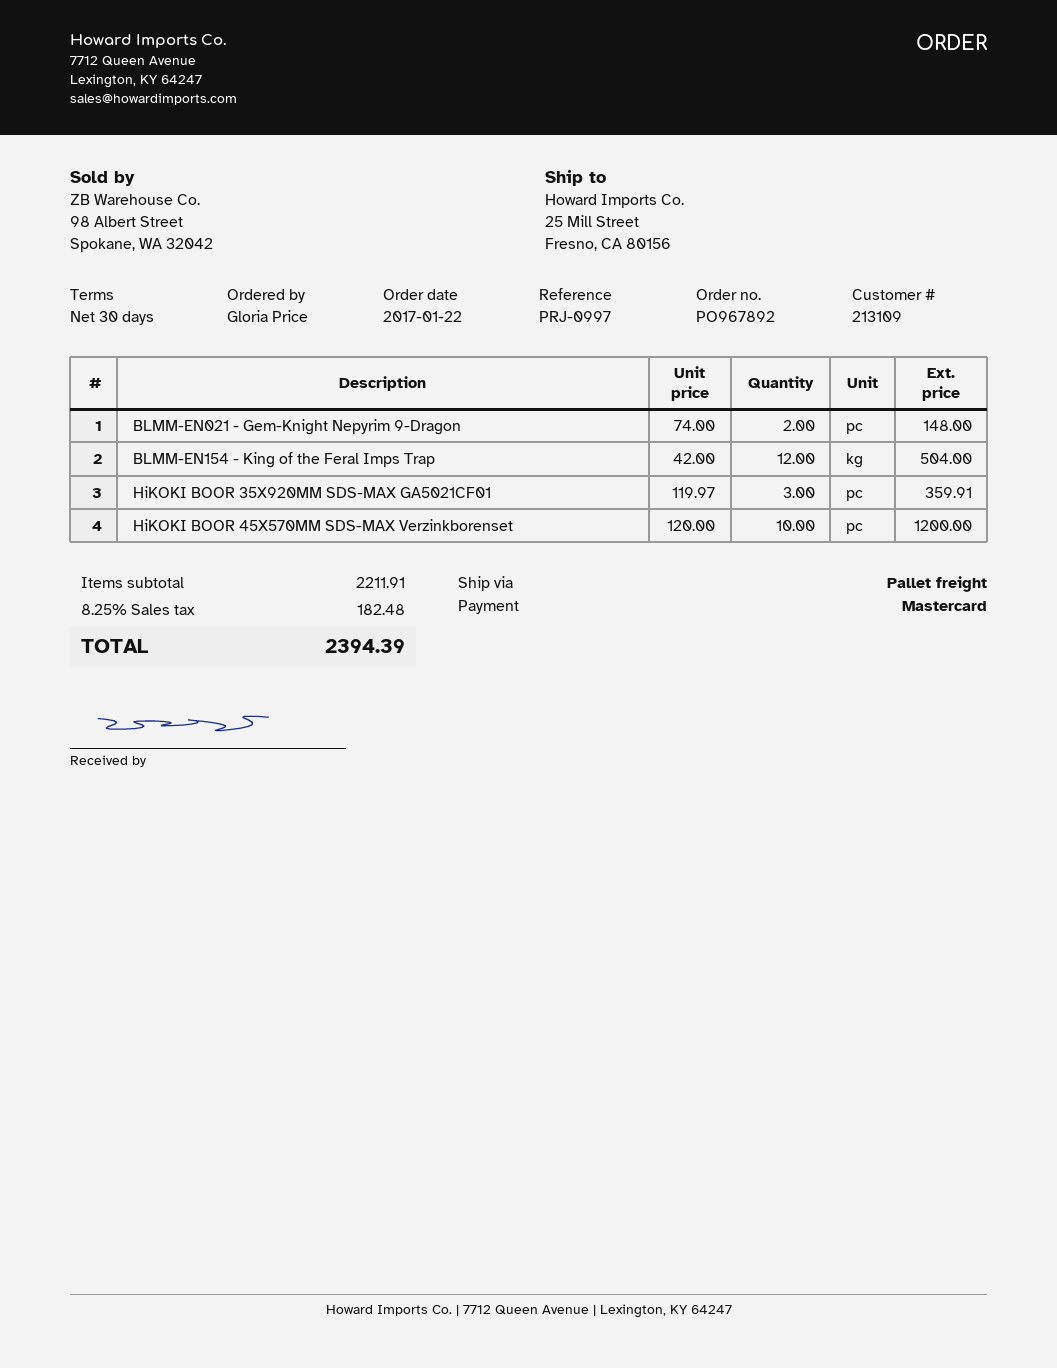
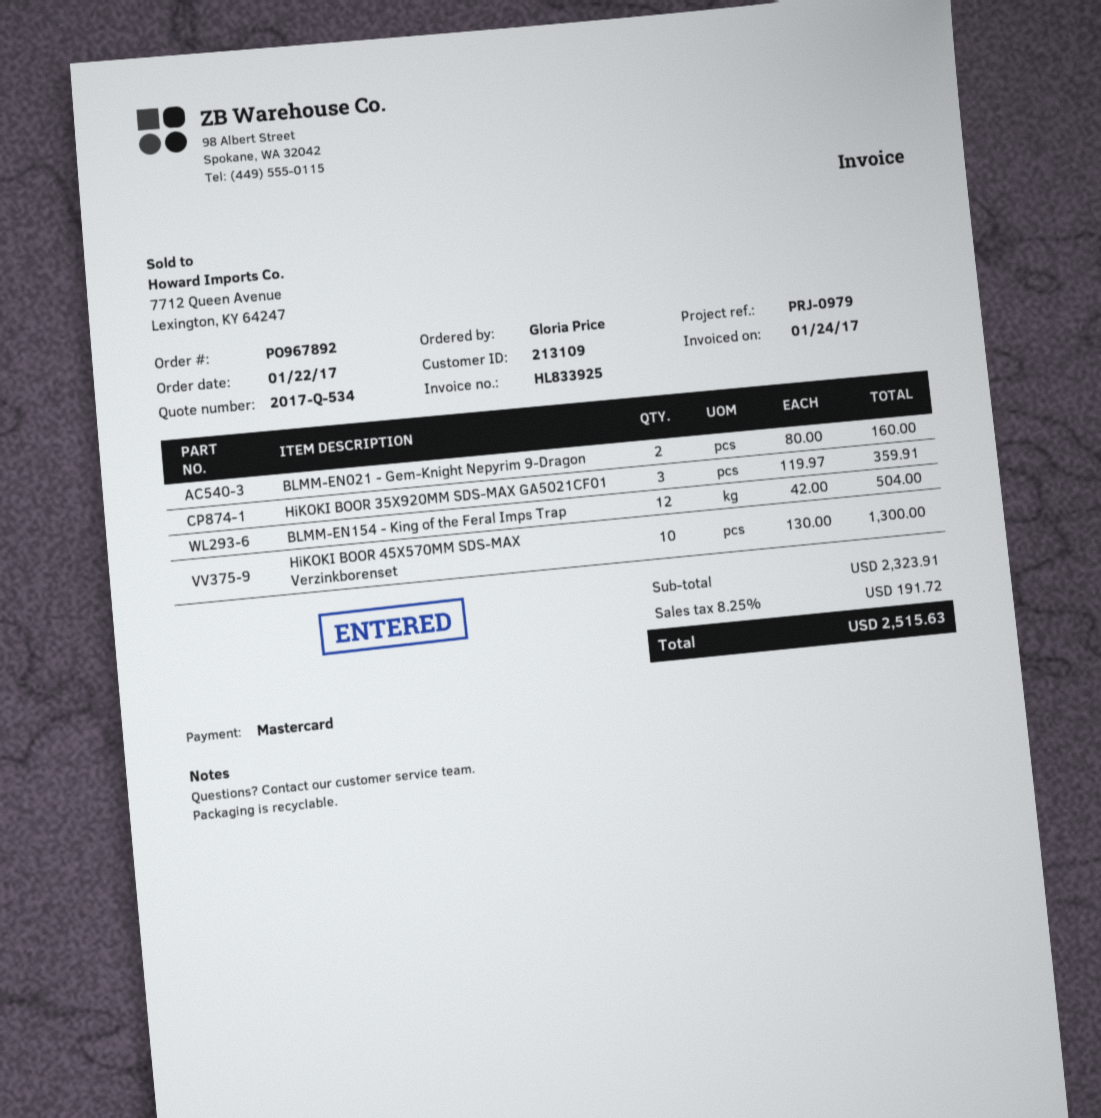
reference: PRJ-0997 -> PRJ-0979
BLMM-EN021 - Gem-Knight Nepyrim 9-Dragon: 2 x 74.00 = 148.00 -> 2 x 80.00 = 160.00
HiKOKI BOOR 45X570MM SDS-MAX Verzinkborenset: 10 x 120.00 = 1200.00 -> 10 x 130.00 = 1300.00
subtotal: 2211.91 -> 2323.91
tax: 8.25% = 182.48 -> 8.25% = 191.72
total: 2394.39 -> 2515.63

